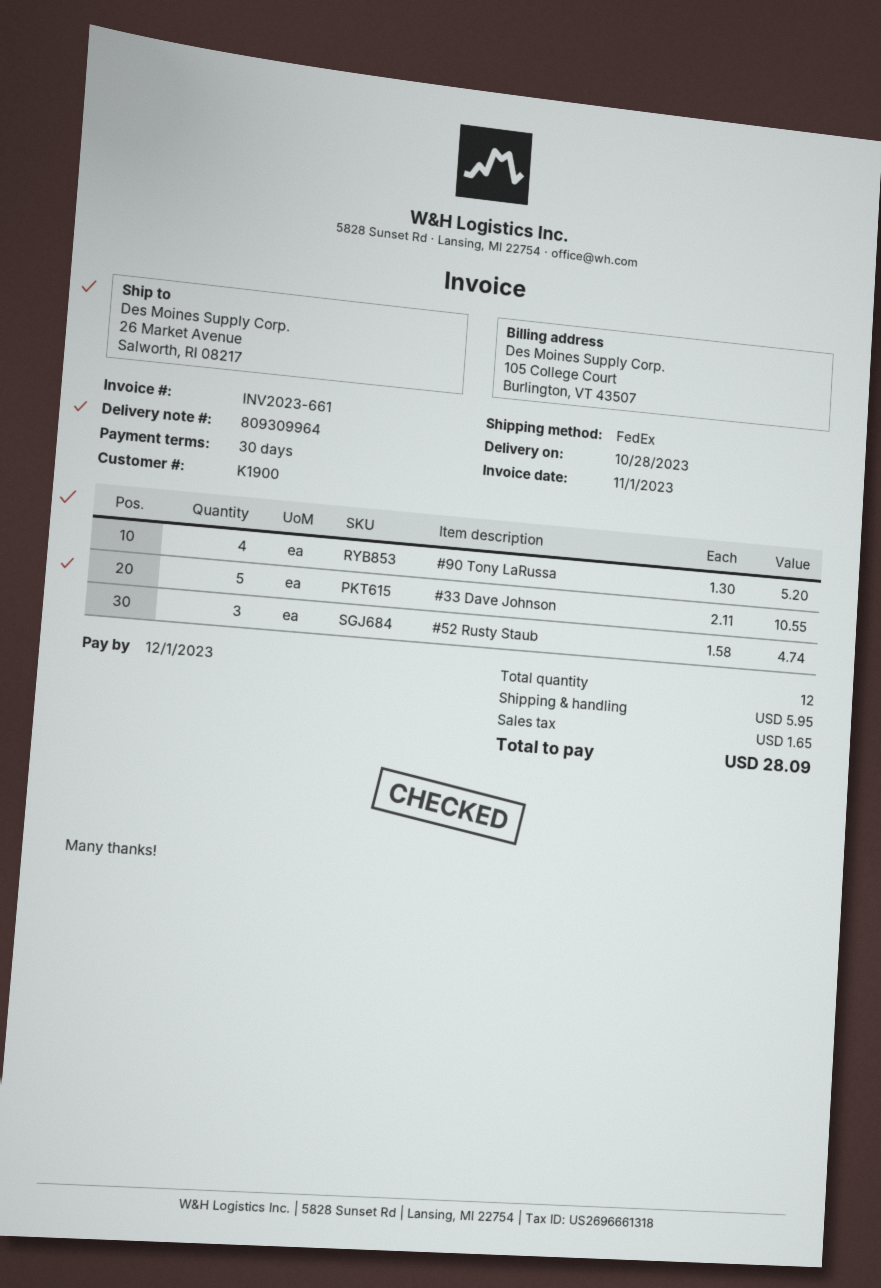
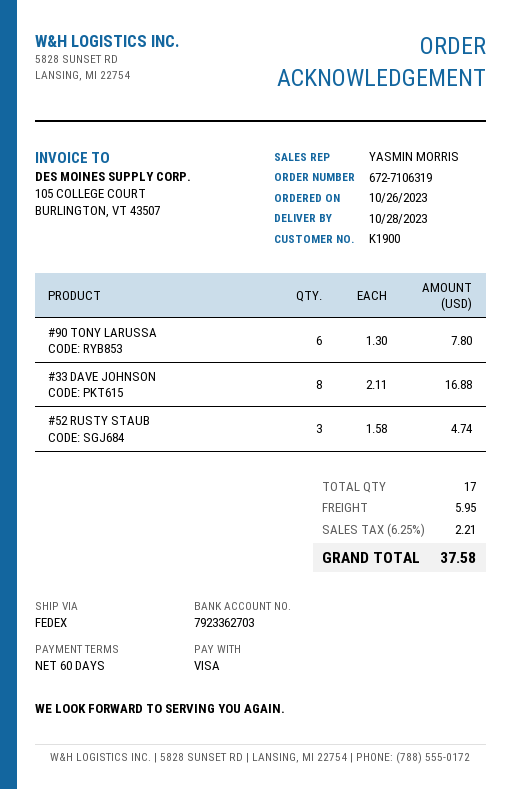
payment terms: 30 days -> 60 days
#90 Tony LaRussa: 4 x 1.30 = 5.20 -> 6 x 1.30 = 7.80
#33 Dave Johnson: 5 x 2.11 = 10.55 -> 8 x 2.11 = 16.88
total quantity: 12 -> 17
tax: 1.65 -> 2.21
total: 28.09 -> 37.58

